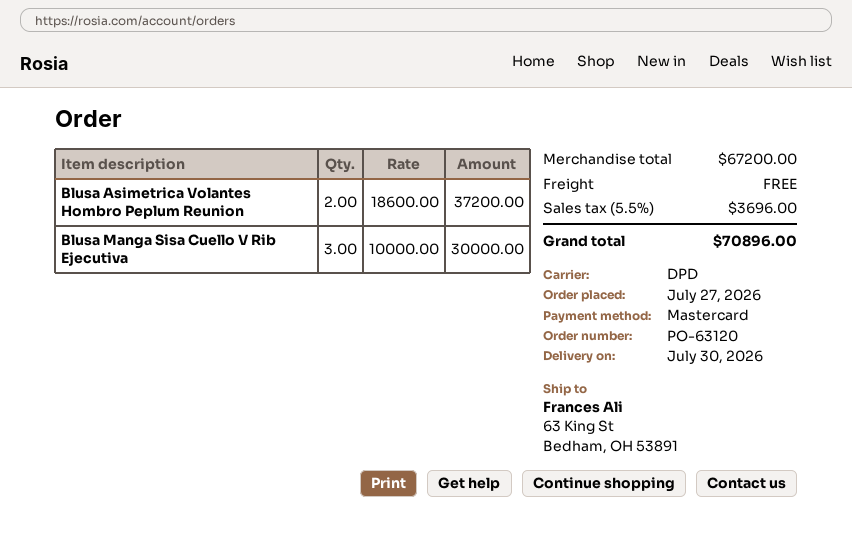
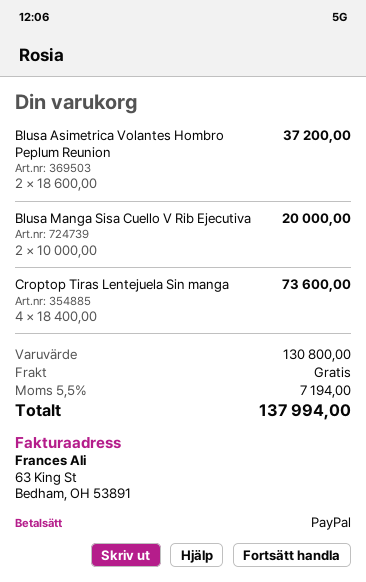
payment method: Mastercard -> PayPal
Blusa Manga Sisa Cuello V Rib Ejecutiva: 3 x 10000.00 = 30000.00 -> 2 x 10000.00 = 20000.00
Croptop Tiras Lentejuela Sin manga: none -> 4 x 18400.00 = 73600.00
subtotal: 67200.00 -> 130800.00
tax: 5.5% = 3696.00 -> 5.5% = 7194.00
total: 70896.00 -> 137994.00

